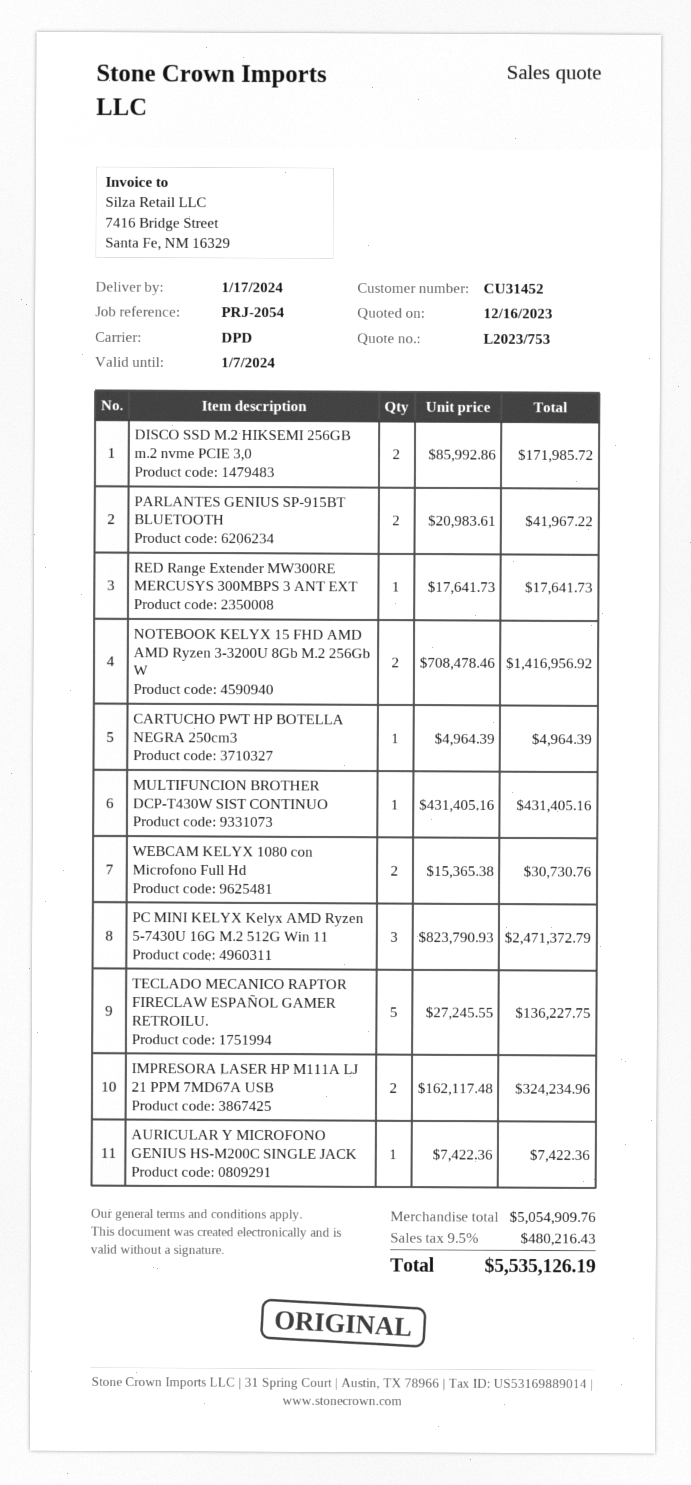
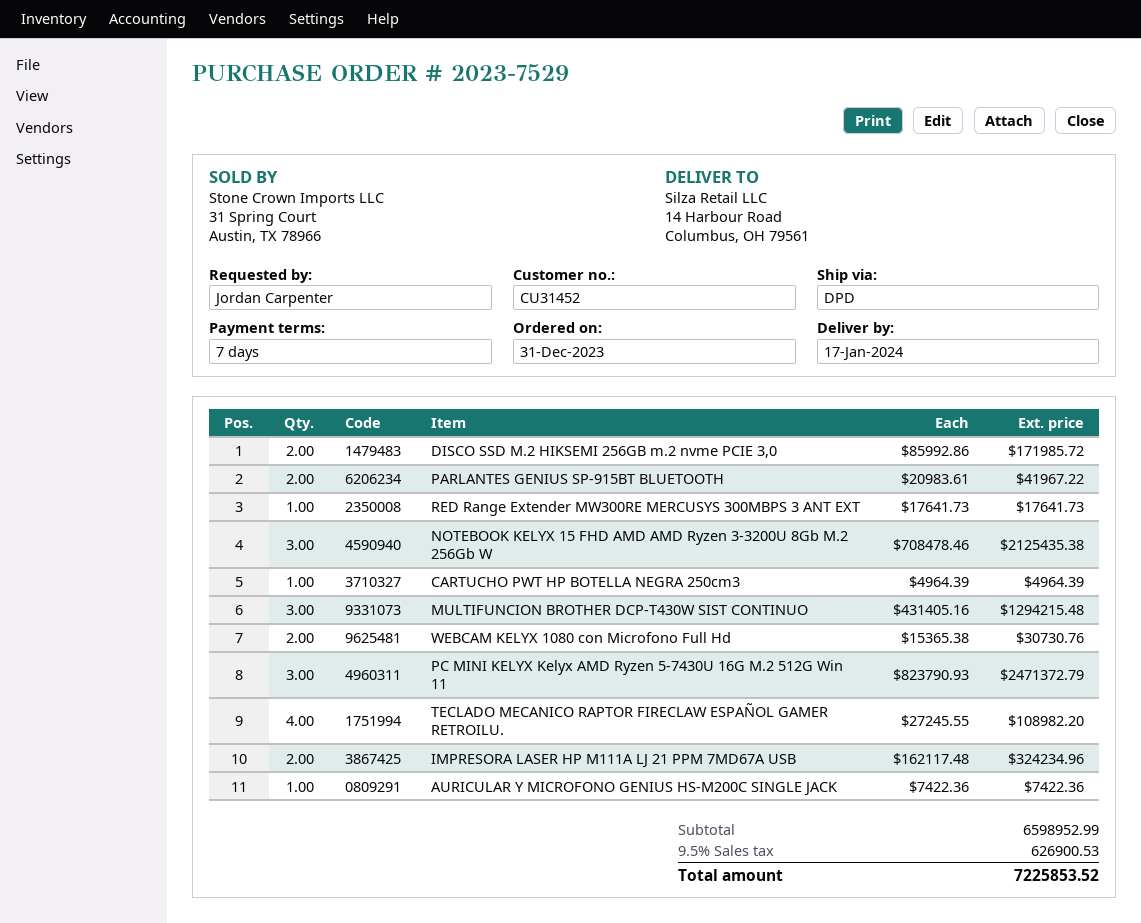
NOTEBOOK KELYX 15 FHD AMD AMD Ryzen 3-3200U 8Gb M.2 256Gb W: 2 x 708478.46 = 1416956.92 -> 3 x 708478.46 = 2125435.38
MULTIFUNCION BROTHER DCP-T430W SIST CONTINUO: 1 x 431405.16 = 431405.16 -> 3 x 431405.16 = 1294215.48
TECLADO MECANICO RAPTOR FIRECLAW ESPAÑOL GAMER RETROILU.: 5 x 27245.55 = 136227.75 -> 4 x 27245.55 = 108982.20
subtotal: 5054909.76 -> 6598952.99
tax: 9.5% = 480216.43 -> 9.5% = 626900.53
total: 5535126.19 -> 7225853.52

